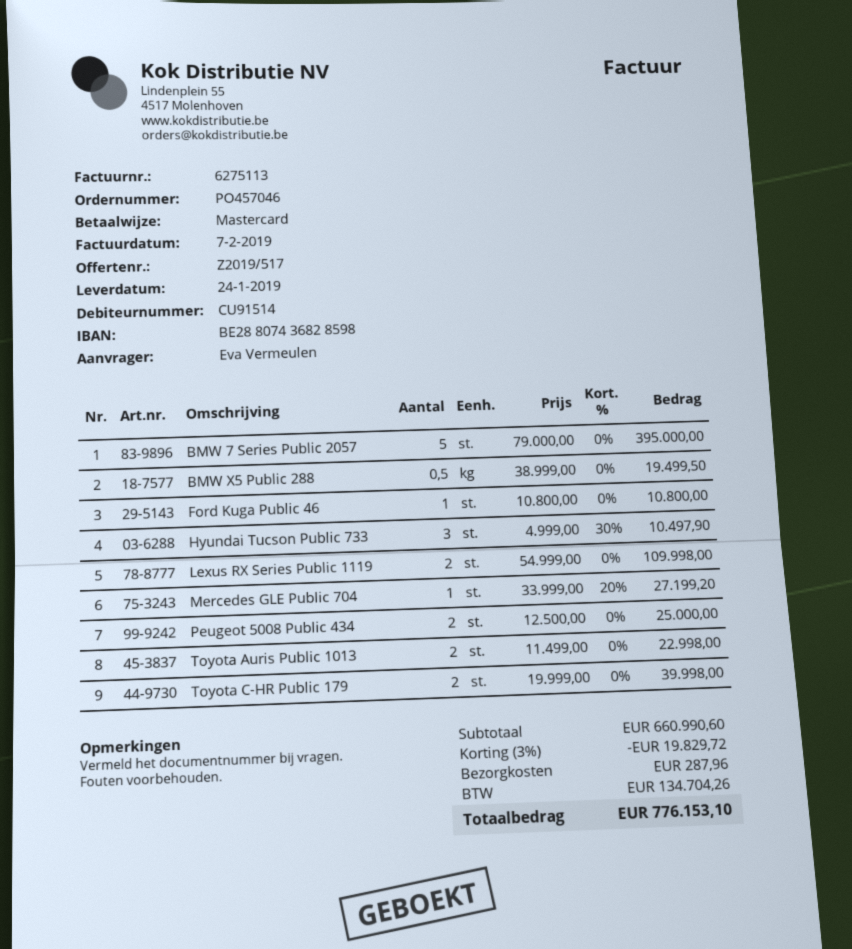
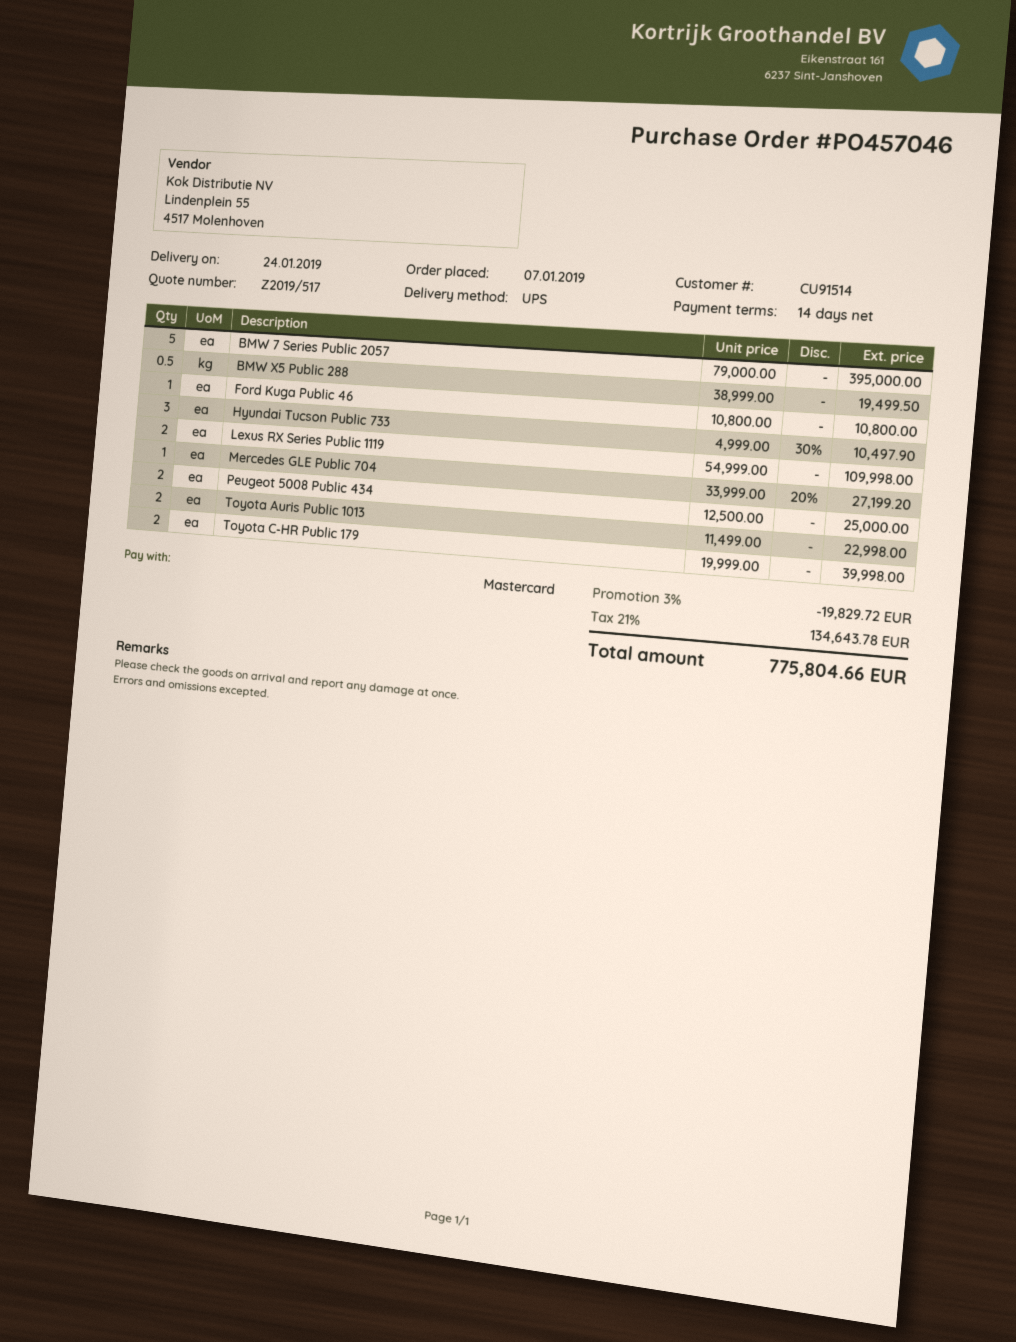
shipping: 287.96 -> none
tax: 134704.26 -> 134643.78
total: 776153.10 -> 775804.66

